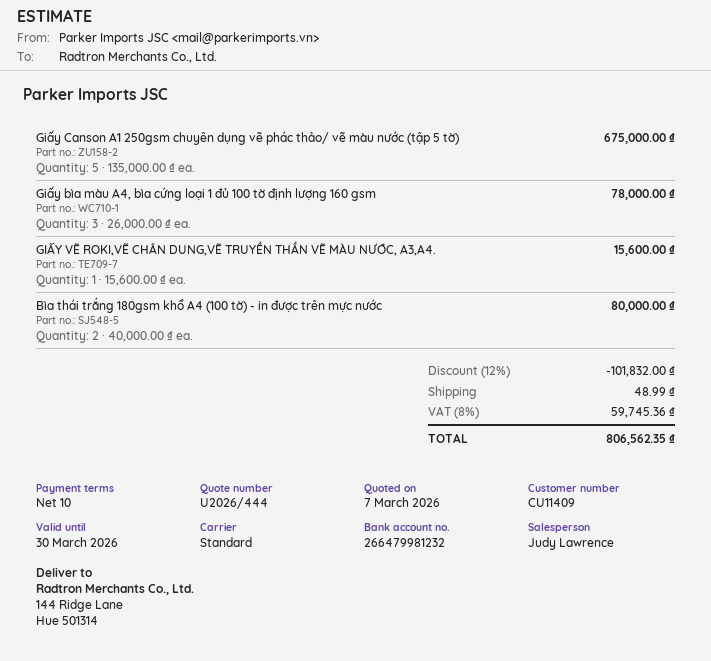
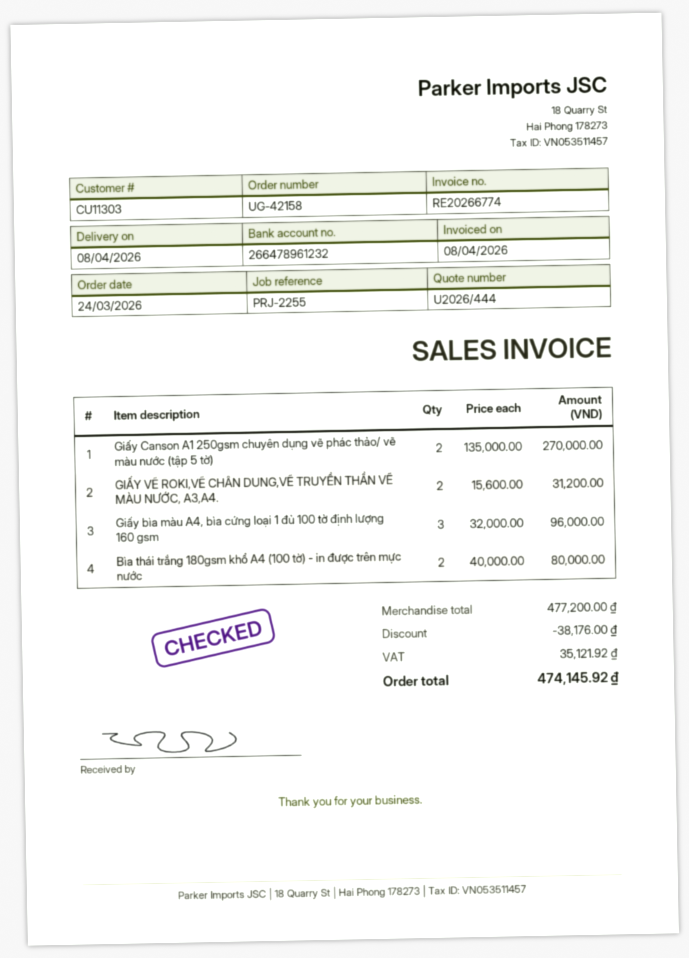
customer number: CU11409 -> CU11303
bank account: 266479981232 -> 266478961232
Giấy Canson A1 250gsm chuyên dụng vẽ phác thảo/ vẽ màu nước (tập 5 tờ): 5 x 135000.00 = 675000.00 -> 2 x 135000.00 = 270000.00
Giấy bìa màu A4, bìa cứng loại 1 đủ 100 tờ định lượng 160 gsm: 3 x 26000.00 = 78000.00 -> 3 x 32000.00 = 96000.00
GIẤY VẼ ROKI,VẼ CHÂN DUNG,VẼ TRUYỀN THẦN VẼ MÀU NƯỚC, A3,A4.: 1 x 15600.00 = 15600.00 -> 2 x 15600.00 = 31200.00
discount: 101832.00 -> 38176.00
shipping: 48.99 -> none
tax: 59745.36 -> 35121.92
total: 806562.35 -> 474145.92

